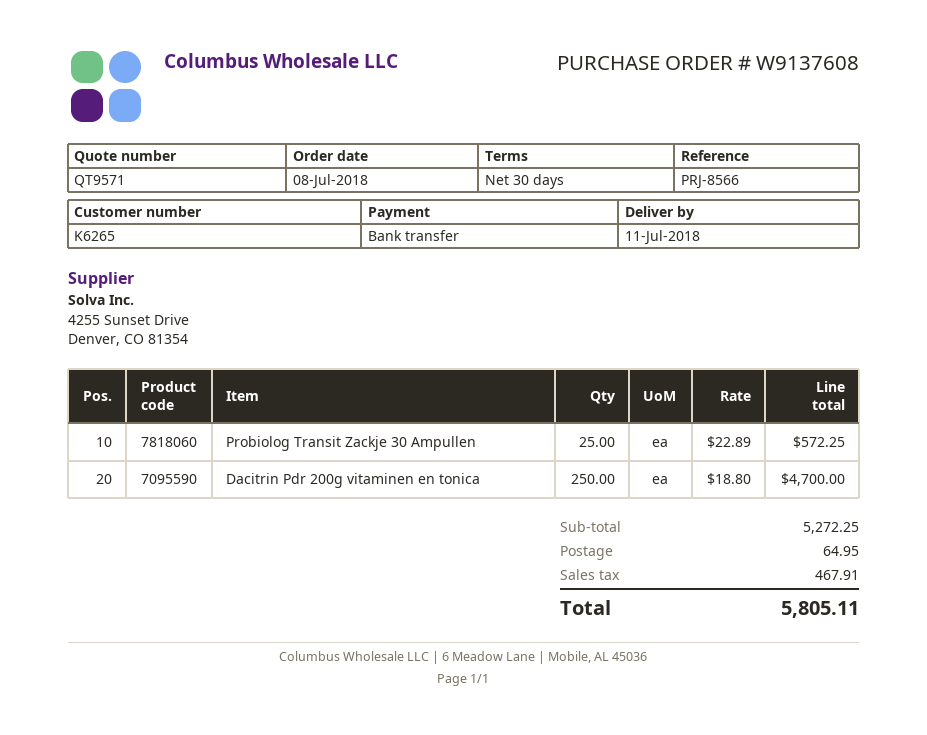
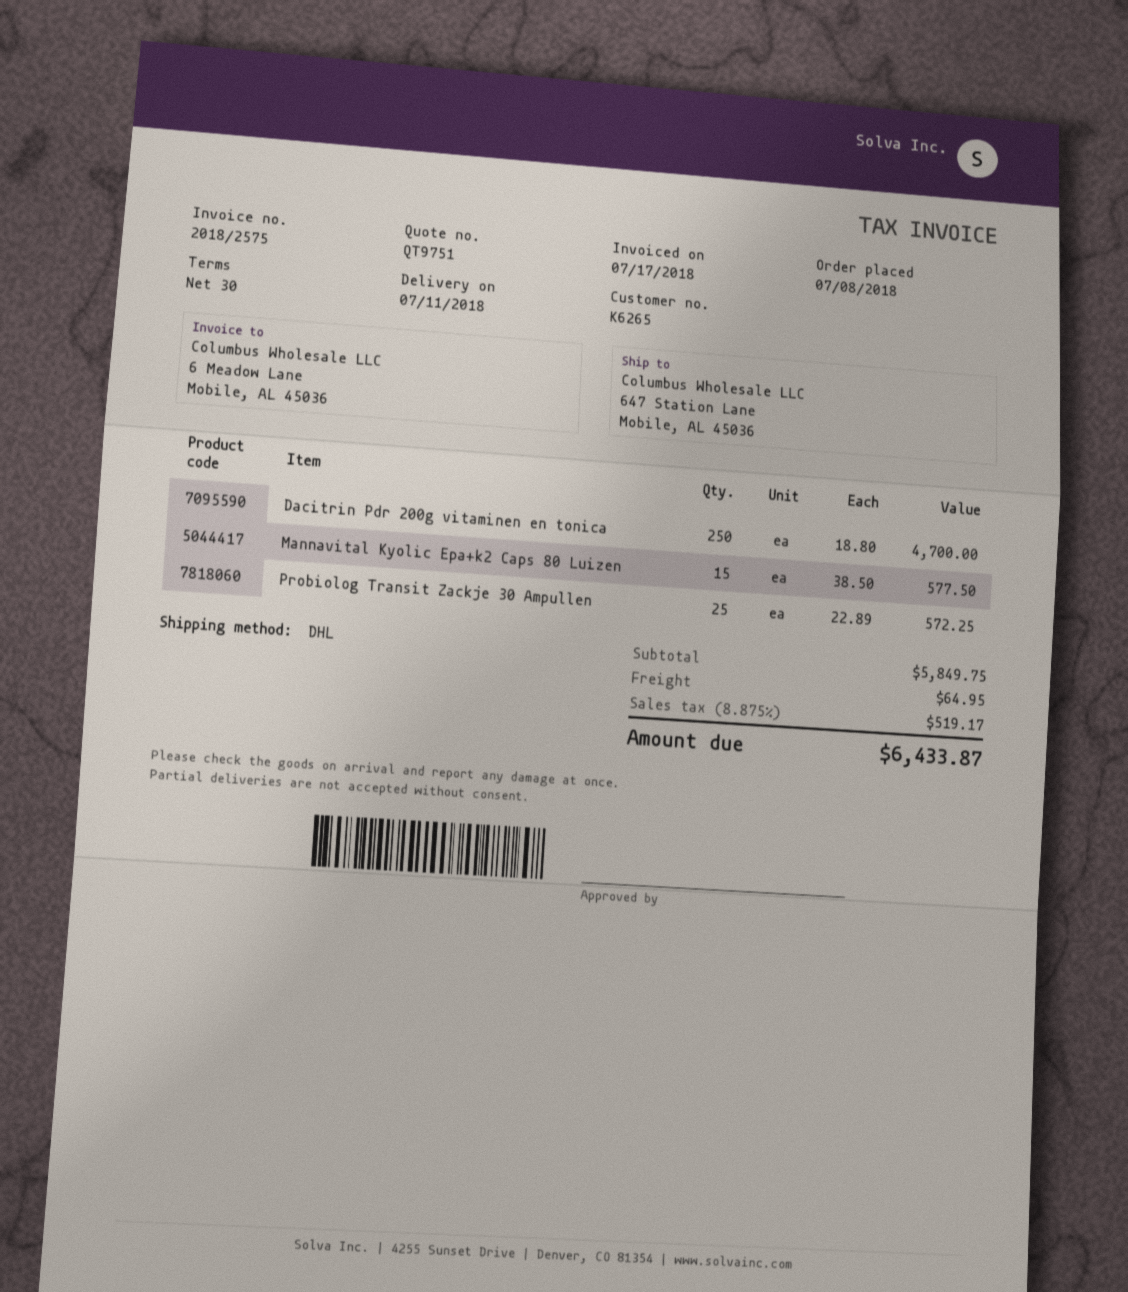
quote number: QT9571 -> QT9751
Mannavital Kyolic Epa+k2 Caps 80 Luizen: none -> 15 x 38.50 = 577.50
subtotal: 5272.25 -> 5849.75
tax: 467.91 -> 519.17
total: 5805.11 -> 6433.87

